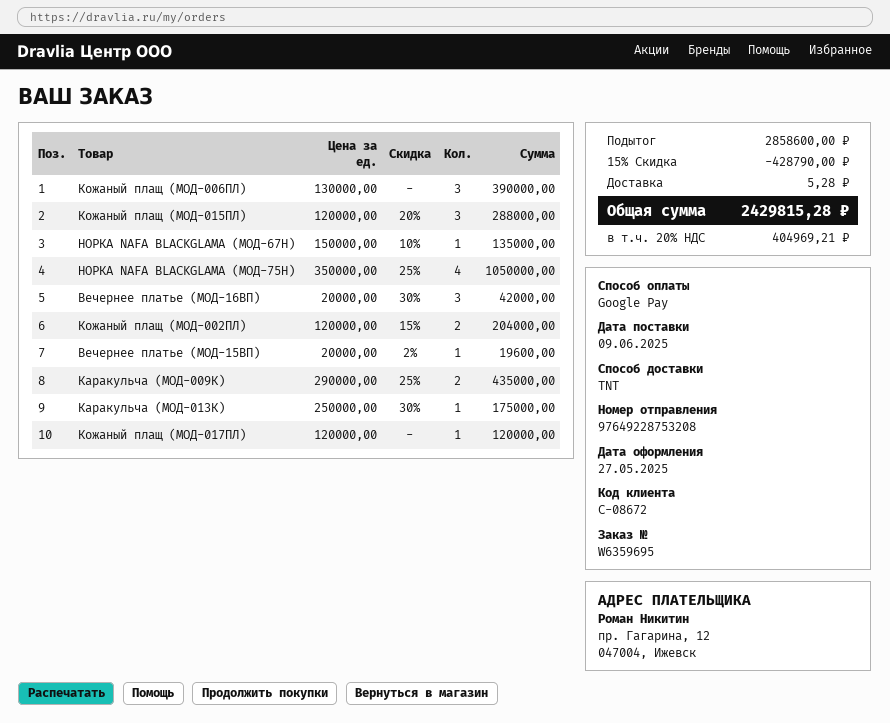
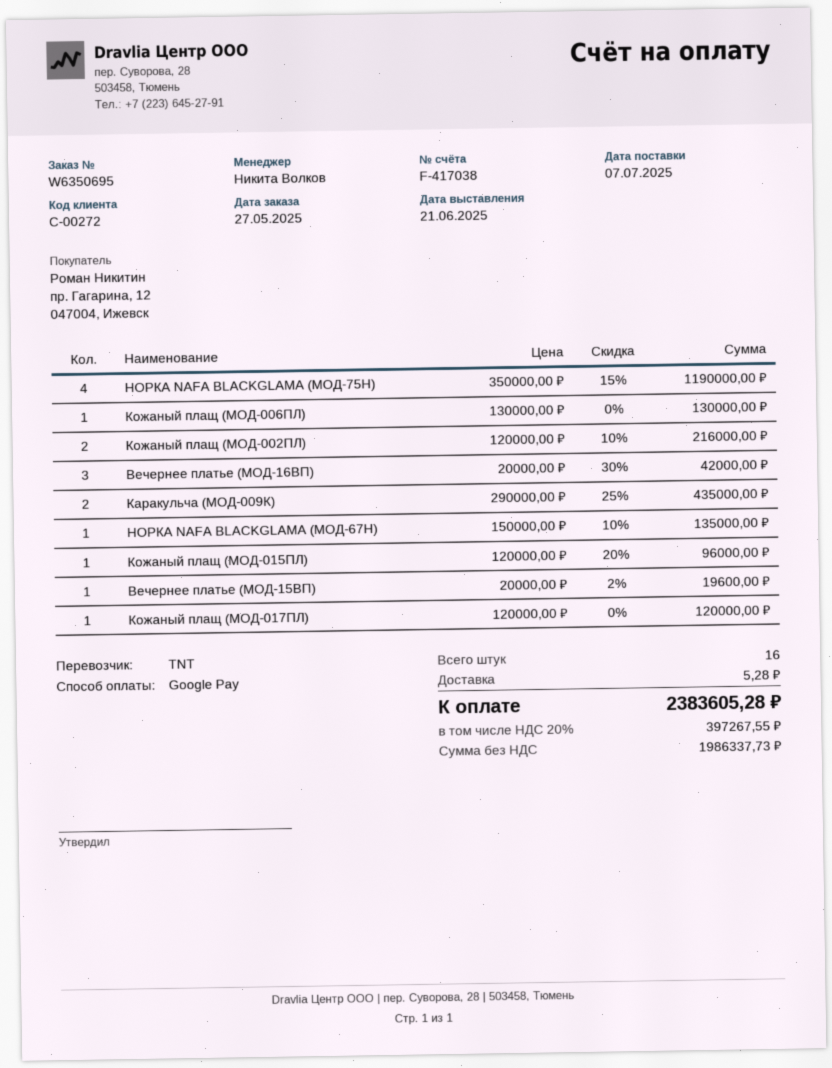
order number: W6359695 -> W6350695
delivery date: 2025-06-09 -> 2025-07-07
customer number: C-08672 -> C-00272
Кожаный плащ (МОД-006ПЛ): 3 x 130000.00 = 390000.00 -> 1 x 130000.00 = 130000.00
Кожаный плащ (МОД-015ПЛ): 3 x 120000.00 - 20% = 288000.00 -> 1 x 120000.00 - 20% = 96000.00
НОРКА NAFA BLACKGLAMA (МОД-75Н): 4 x 350000.00 - 25% = 1050000.00 -> 4 x 350000.00 - 15% = 1190000.00
Кожаный плащ (МОД-002ПЛ): 2 x 120000.00 - 15% = 204000.00 -> 2 x 120000.00 - 10% = 216000.00
Каракульча (МОД-013К): 1 x 250000.00 - 30% = 175000.00 -> none
discount: 15% = 428790.00 -> none
tax: 20% = 404969.21 -> 20% = 397267.55
total: 2429815.28 -> 2383605.28

